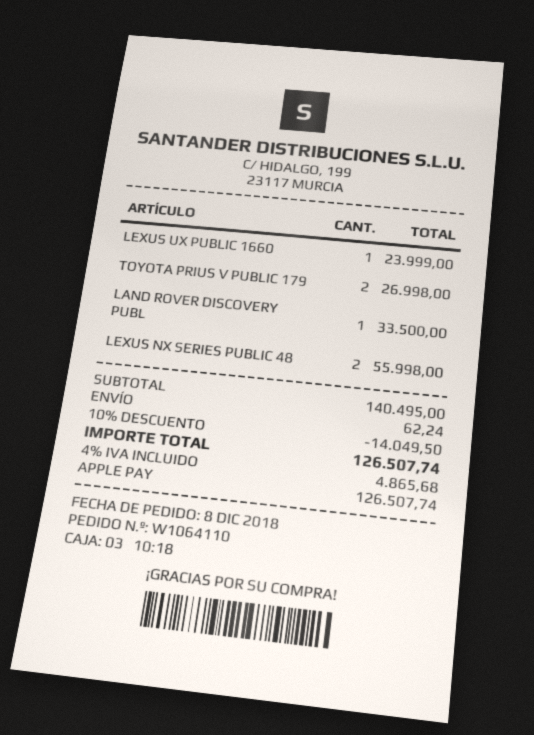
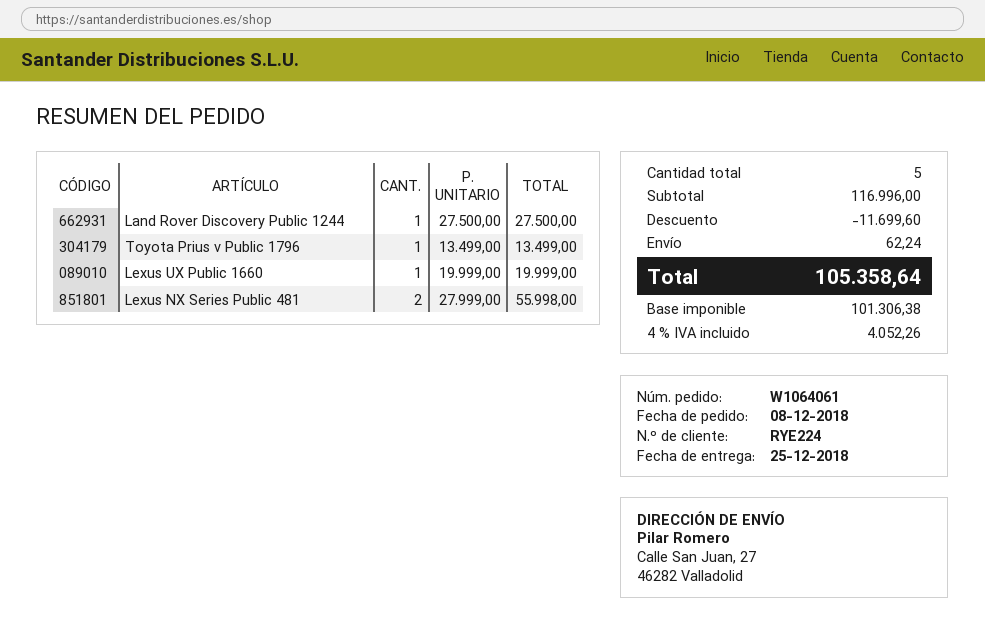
order number: W1064110 -> W1064061
LEXUS UX PUBLIC 1660: 1 for 23999.00 -> 1 for 19999.00
TOYOTA PRIUS V PUBLIC 179: 2 for 26998.00 -> 1 for 13499.00
LAND ROVER DISCOVERY PUBL: 1 for 33500.00 -> 1 for 27500.00
subtotal: 140495.00 -> 116996.00
discount: 14049.50 -> 11699.60
tax: 4% = 4865.68 -> 4% = 4052.26
total: 126507.74 -> 105358.64

